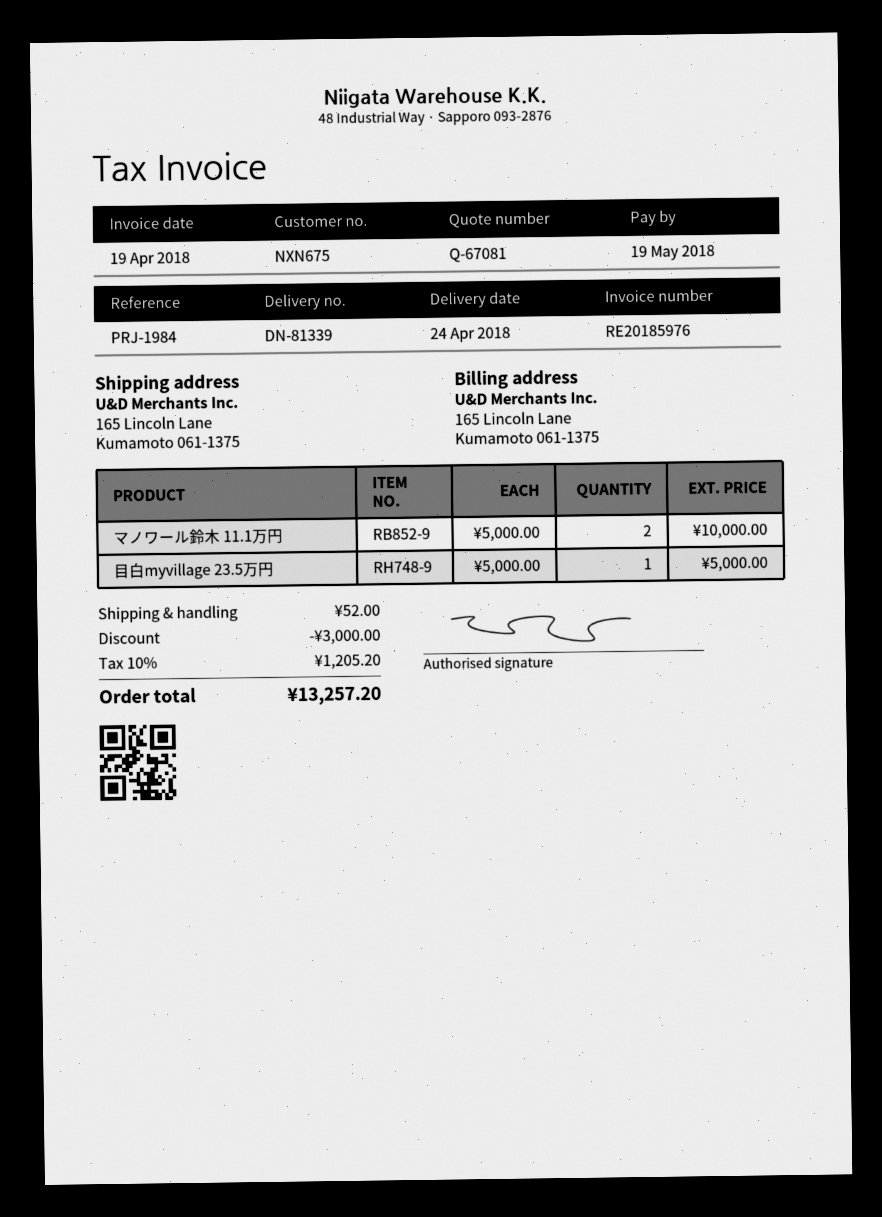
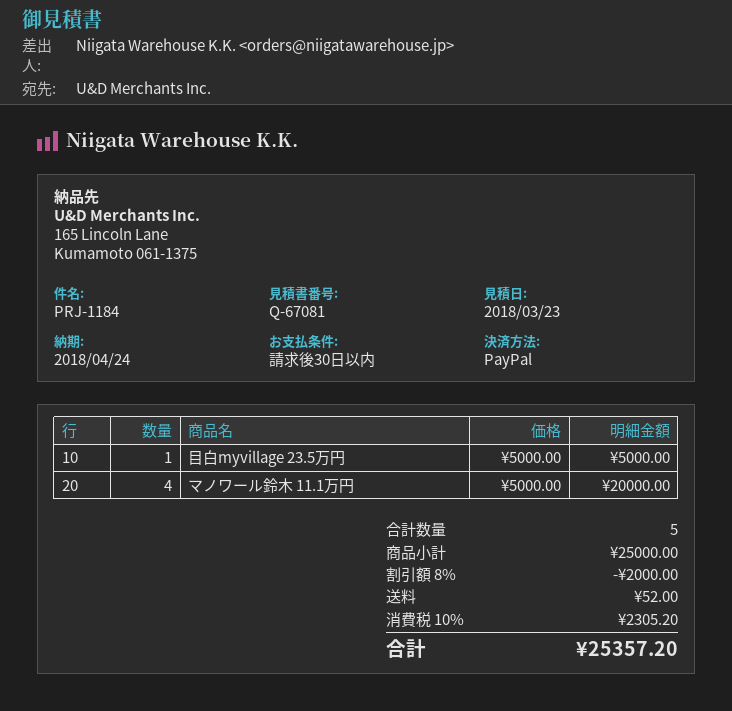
reference: PRJ-1984 -> PRJ-1184
マノワール鈴木 11.1万円: 2 x 5000.00 = 10000.00 -> 4 x 5000.00 = 20000.00
discount: 3000.00 -> 2000.00
tax: 10% = 1205.20 -> 10% = 2305.20
total: 13257.20 -> 25357.20

